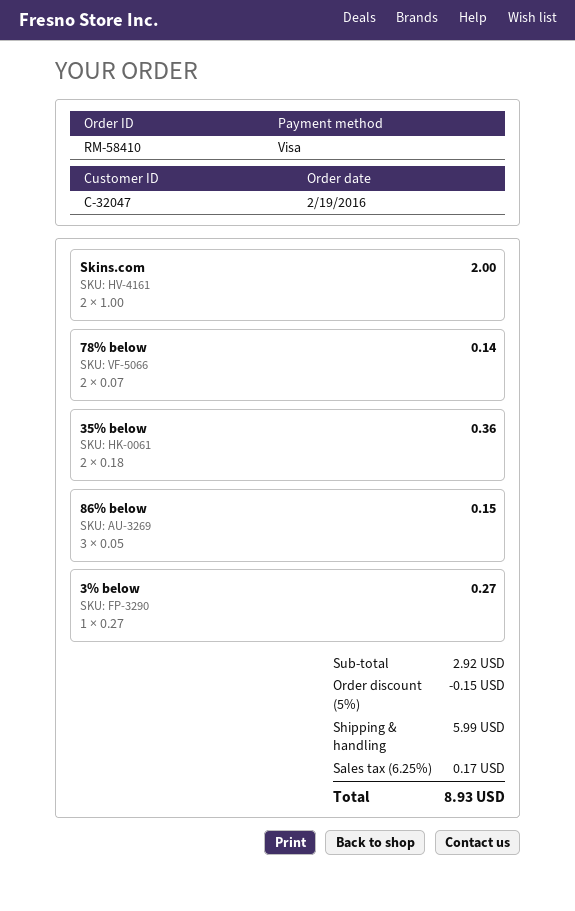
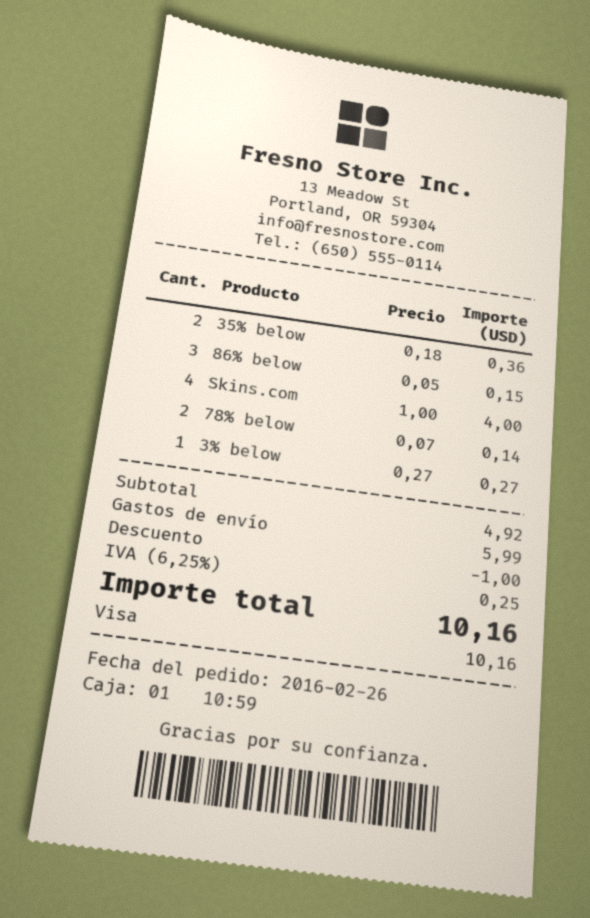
order date: 2016-02-19 -> 2016-02-26
Skins.com: 2 x 1.00 = 2.00 -> 4 x 1.00 = 4.00
subtotal: 2.92 -> 4.92
discount: 0.15 -> 1.00
tax: 6.25% = 0.17 -> 6.25% = 0.25
total: 8.93 -> 10.16

